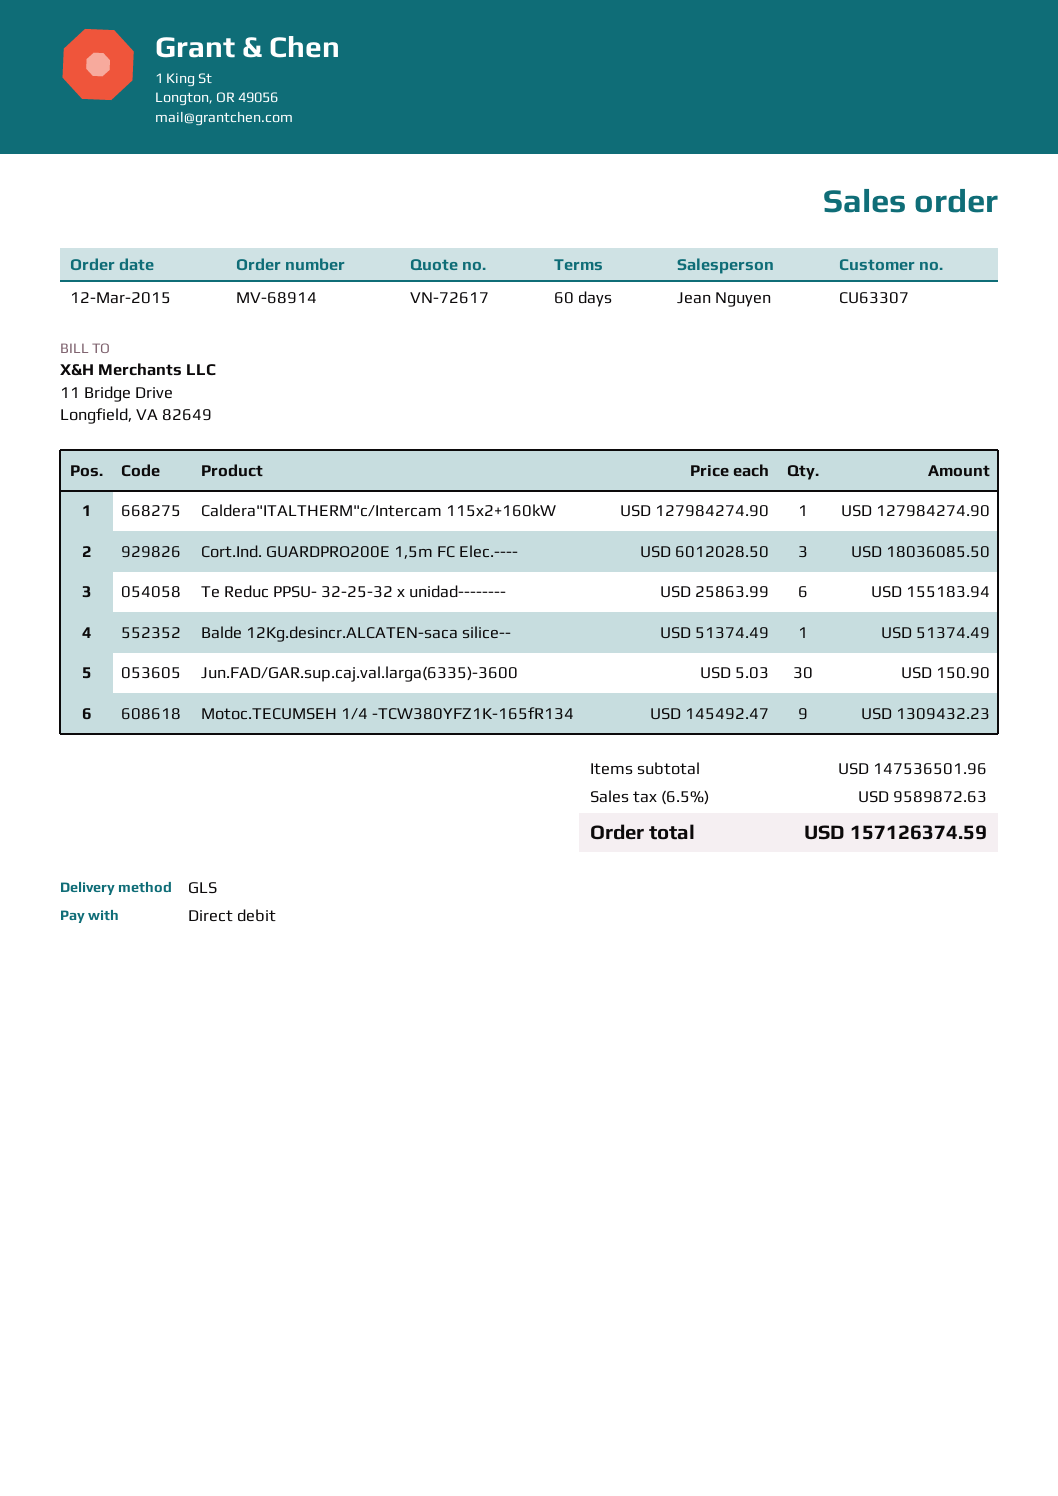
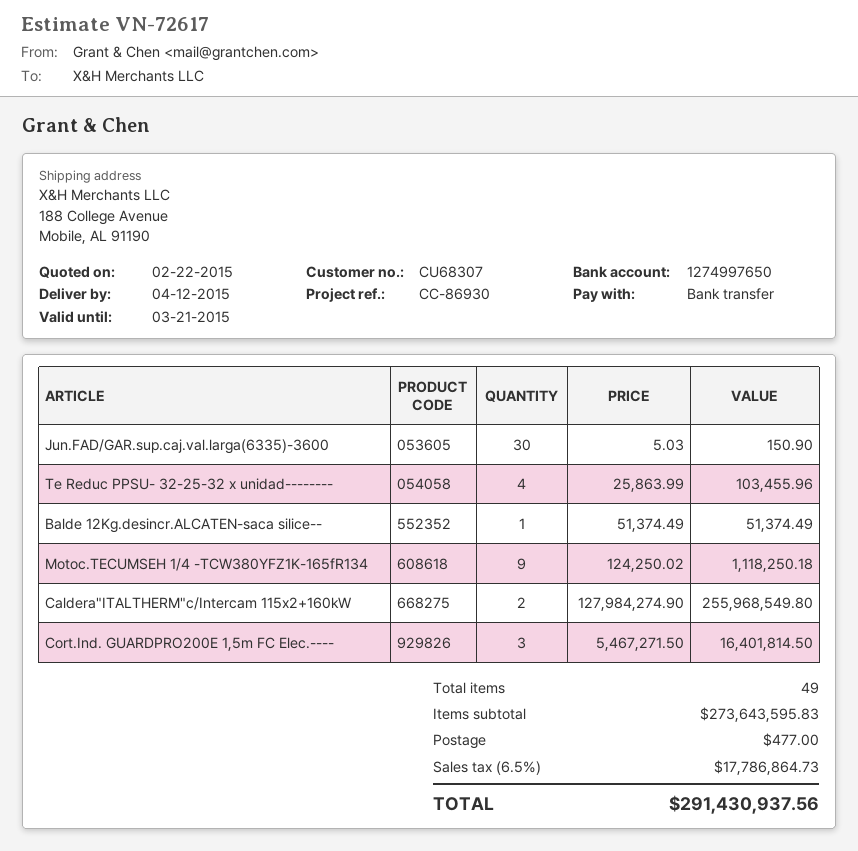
customer number: CU63307 -> CU68307
payment method: direct debit -> bank transfer
Caldera"ITALTHERM"c/Intercam 115x2+160kW: 1 x 127984274.90 = 127984274.90 -> 2 x 127984274.90 = 255968549.80
Cort.Ind. GUARDPRO200E 1,5m FC Elec.----: 3 x 6012028.50 = 18036085.50 -> 3 x 5467271.50 = 16401814.50
Te Reduc PPSU- 32-25-32 x unidad--------: 6 x 25863.99 = 155183.94 -> 4 x 25863.99 = 103455.96
Motoc.TECUMSEH 1/4 -TCW380YFZ1K-165fR134: 9 x 145492.47 = 1309432.23 -> 9 x 124250.02 = 1118250.18
subtotal: 147536501.96 -> 273643595.83
shipping: none -> 477.00
tax: 6.5% = 9589872.63 -> 6.5% = 17786864.73
total: 157126374.59 -> 291430937.56

